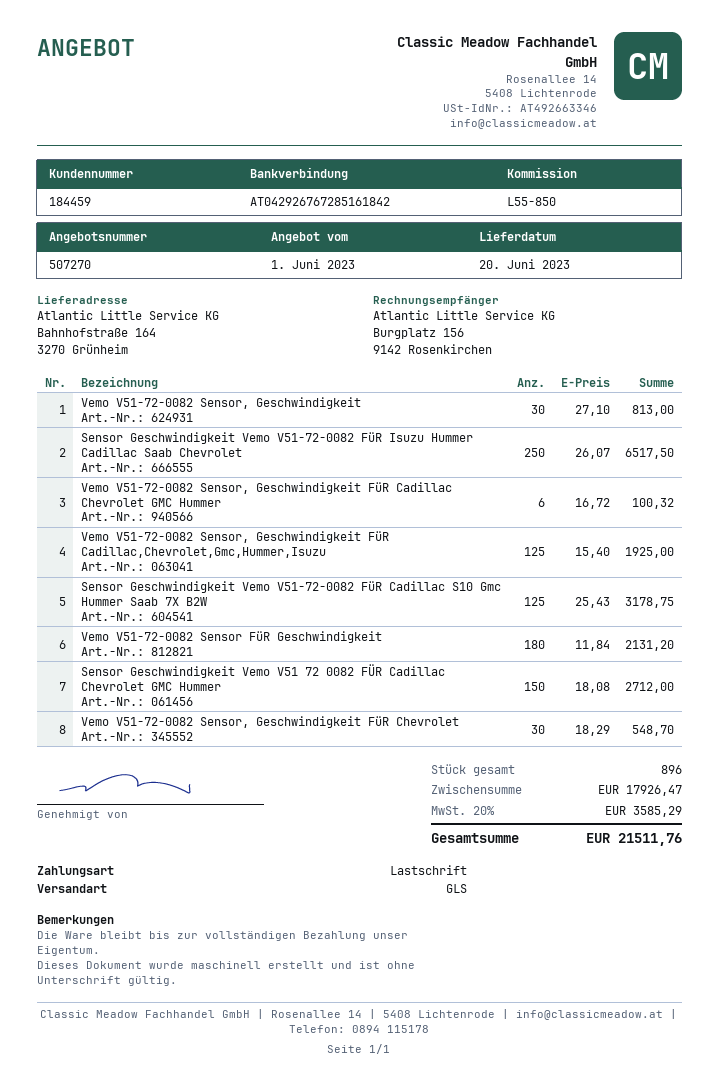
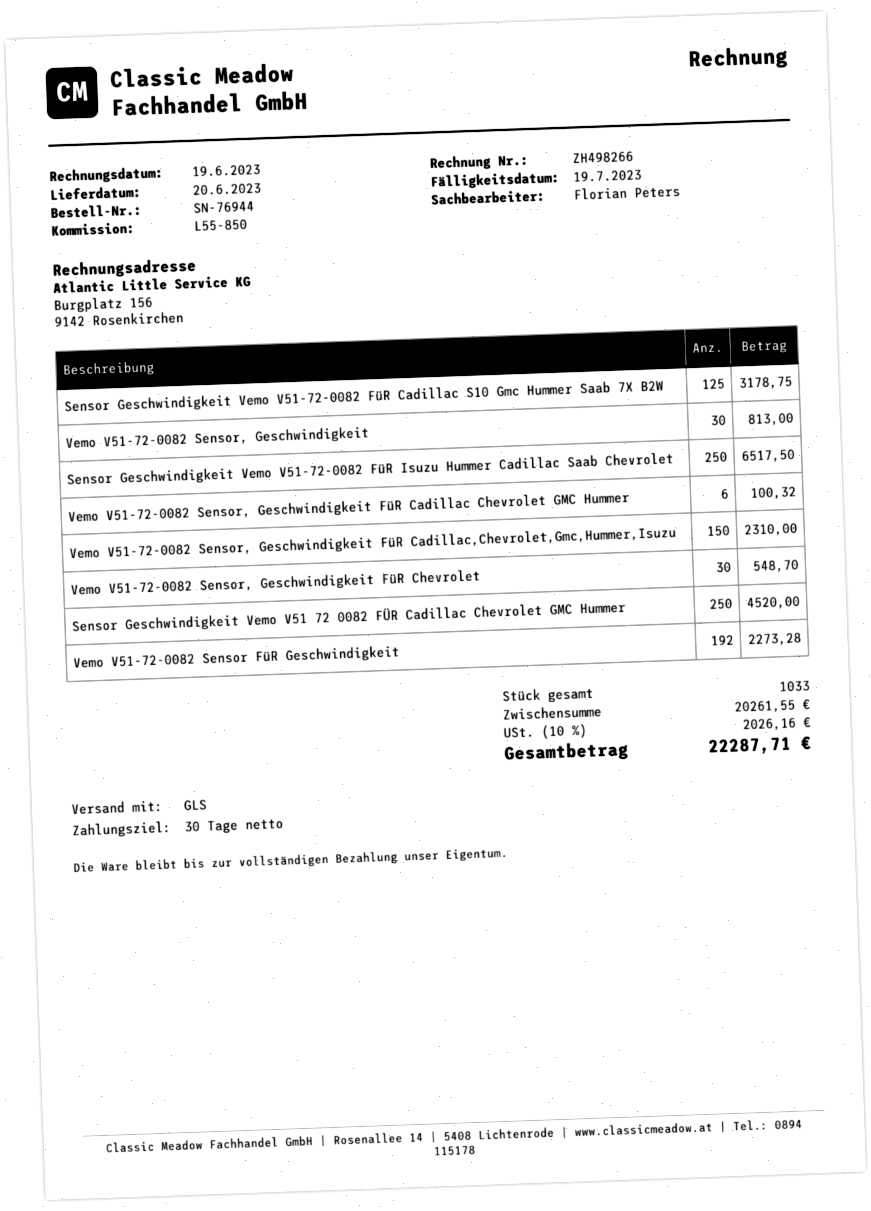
Vemo V51-72-0082 Sensor, Geschwindigkeit FüR Cadillac,Chevrolet,Gmc,Hummer,Isuzu: 125 for 1925.00 -> 150 for 2310.00
Vemo V51-72-0082 Sensor FüR Geschwindigkeit: 180 for 2131.20 -> 192 for 2273.28
Sensor Geschwindigkeit Vemo V51 72 0082 FÜR Cadillac Chevrolet GMC Hummer: 150 for 2712.00 -> 250 for 4520.00
total quantity: 896 -> 1033
subtotal: 17926.47 -> 20261.55
tax: 20% = 3585.29 -> 10% = 2026.16
total: 21511.76 -> 22287.71

